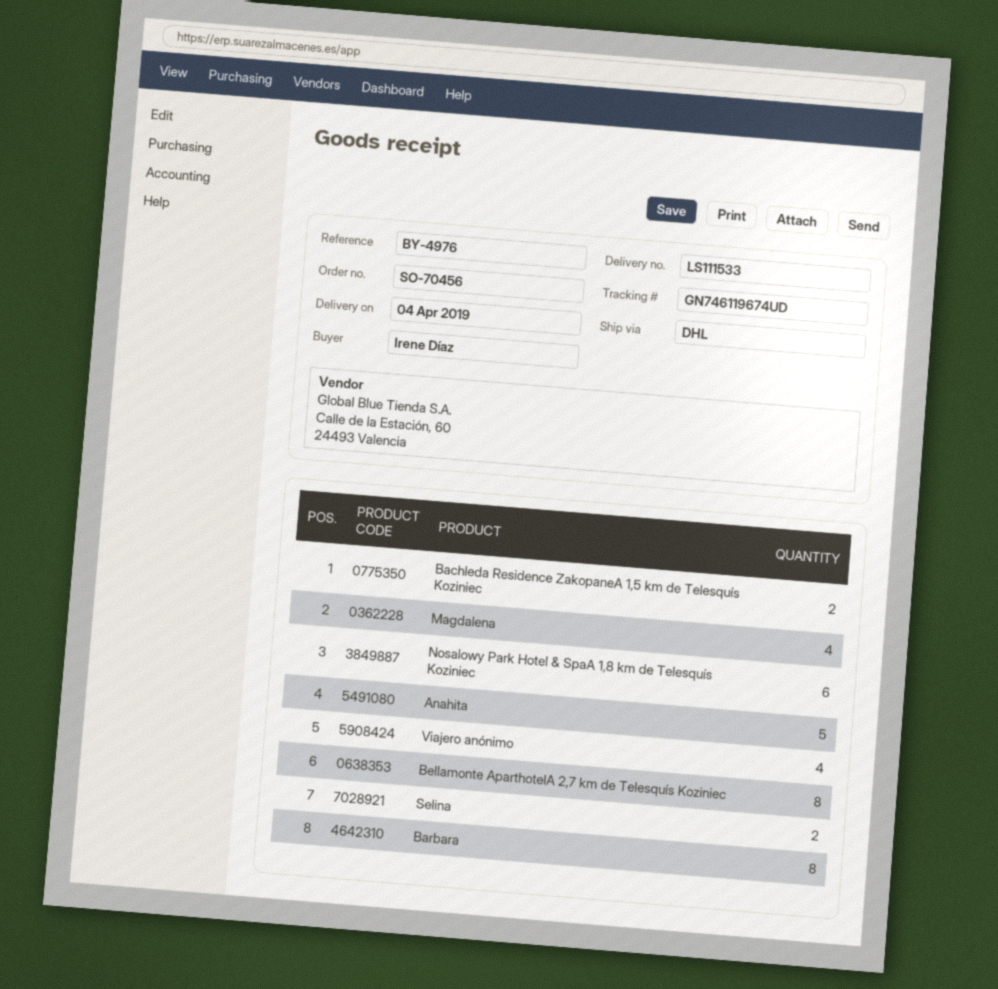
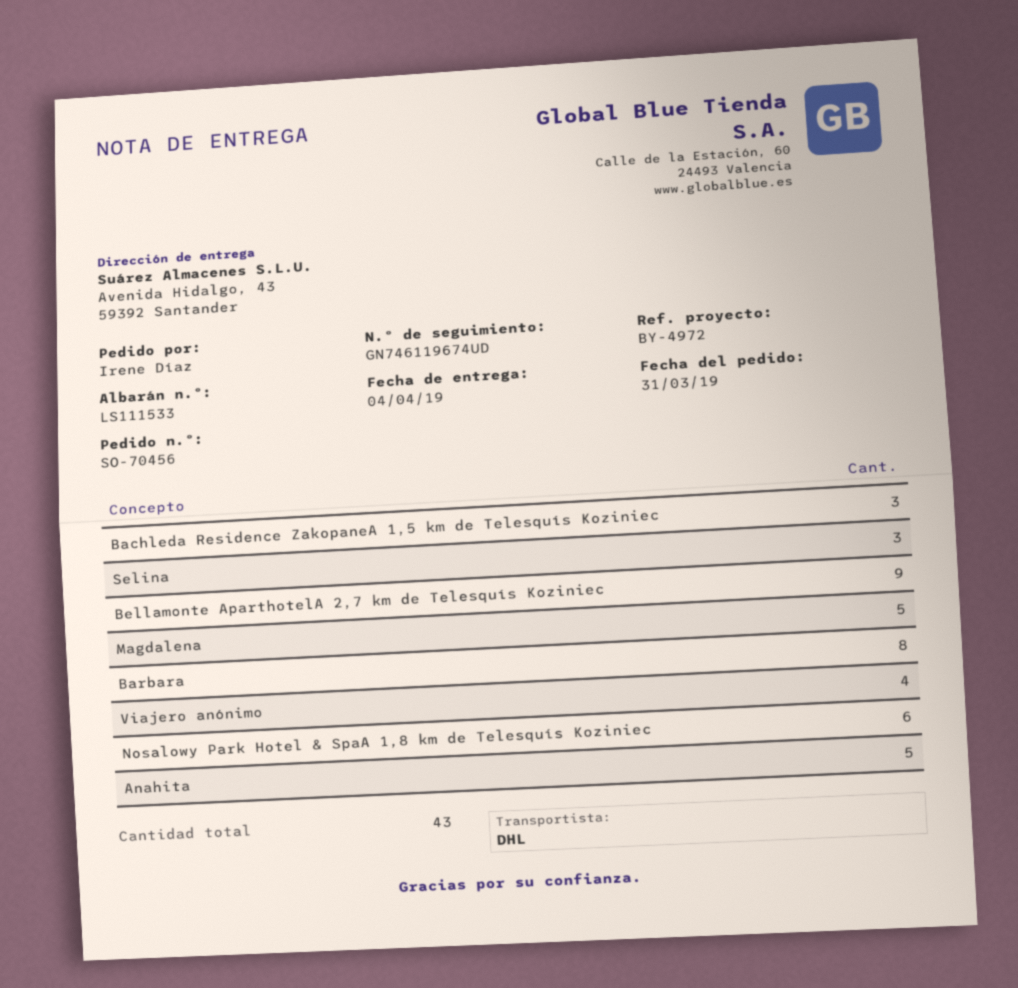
reference: BY-4976 -> BY-4972
Bachleda Residence ZakopaneA 1,5 km de Telesquís Koziniec: 2 -> 3
Magdalena: 4 -> 5
Bellamonte AparthotelA 2,7 km de Telesquís Koziniec: 8 -> 9
Selina: 2 -> 3

